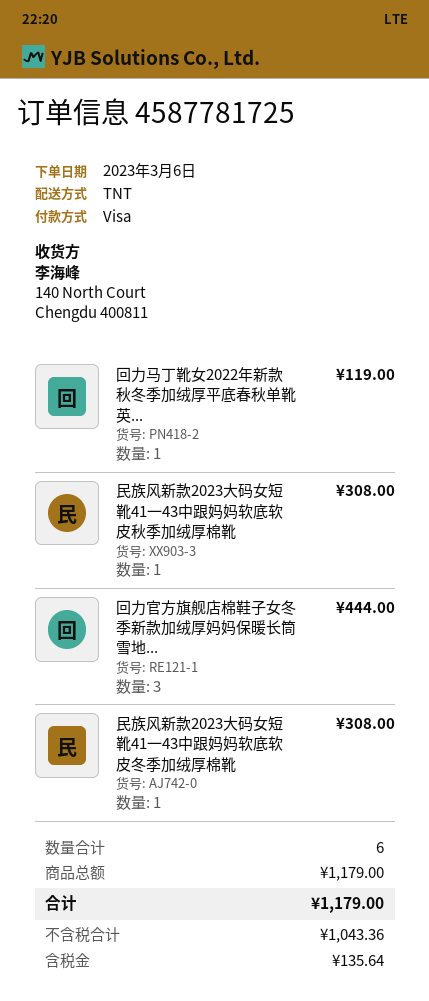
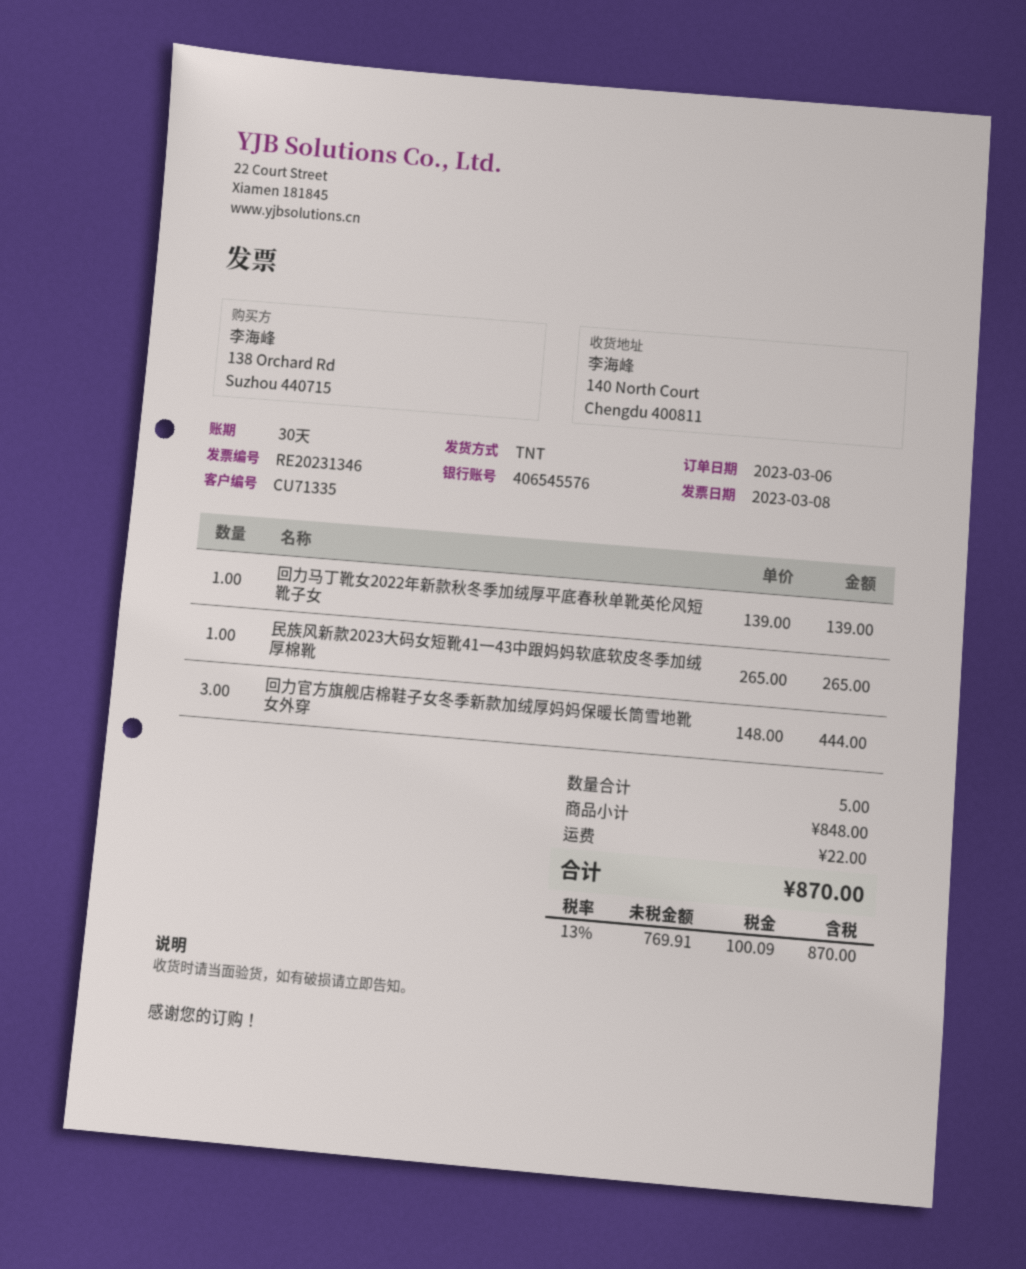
回力马丁靴女2022年新款秋冬季加绒厚平底春秋单靴英...: 1 for 119.00 -> 1 for 139.00
民族风新款2023大码女短靴41一43中跟妈妈软底软皮秋季加绒厚棉靴: 1 for 308.00 -> none
民族风新款2023大码女短靴41一43中跟妈妈软底软皮冬季加绒厚棉靴: 1 for 308.00 -> 1 for 265.00
total quantity: 6 -> 5
subtotal: 1179.00 -> 848.00
shipping: none -> 22.00
net: 1043.36 -> 769.91
tax: 135.64 -> 100.09
total: 1179.00 -> 870.00

